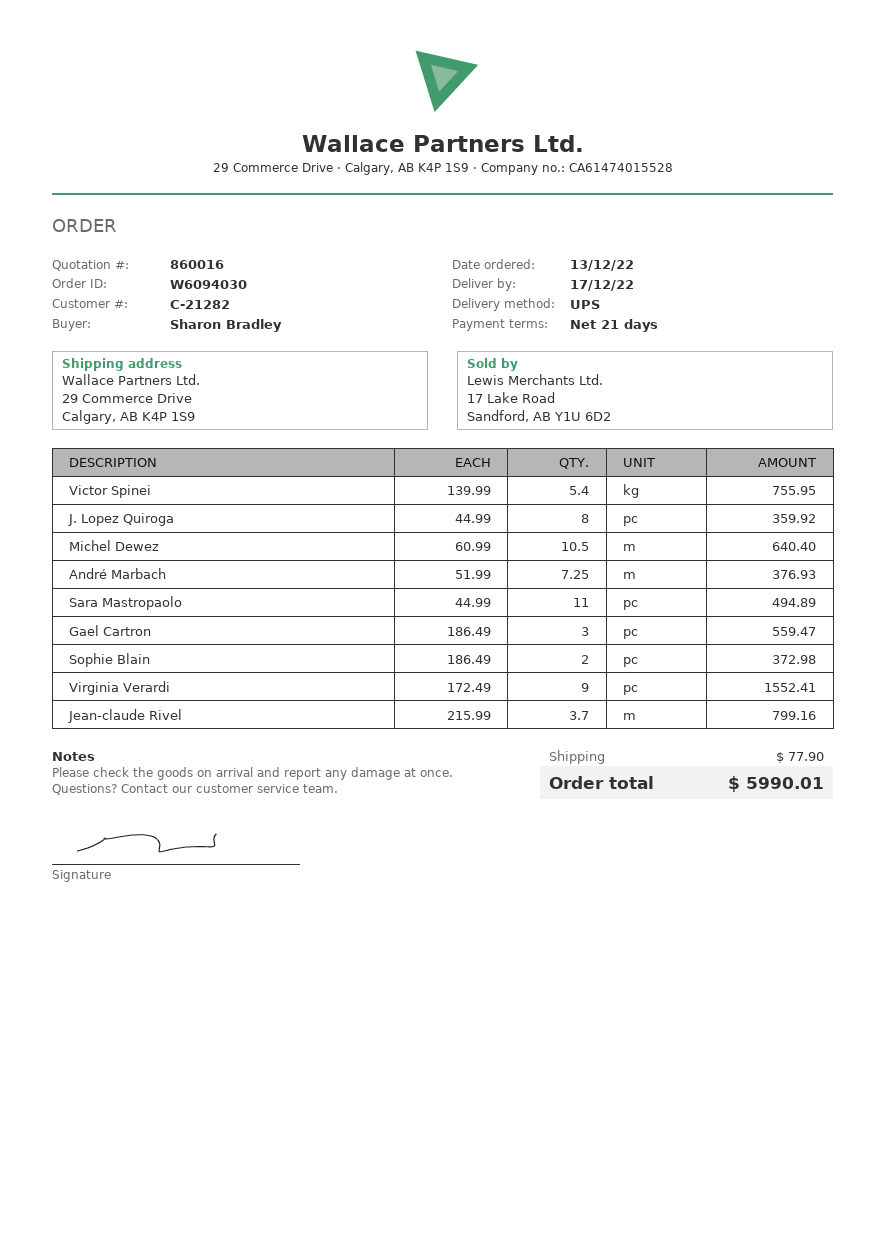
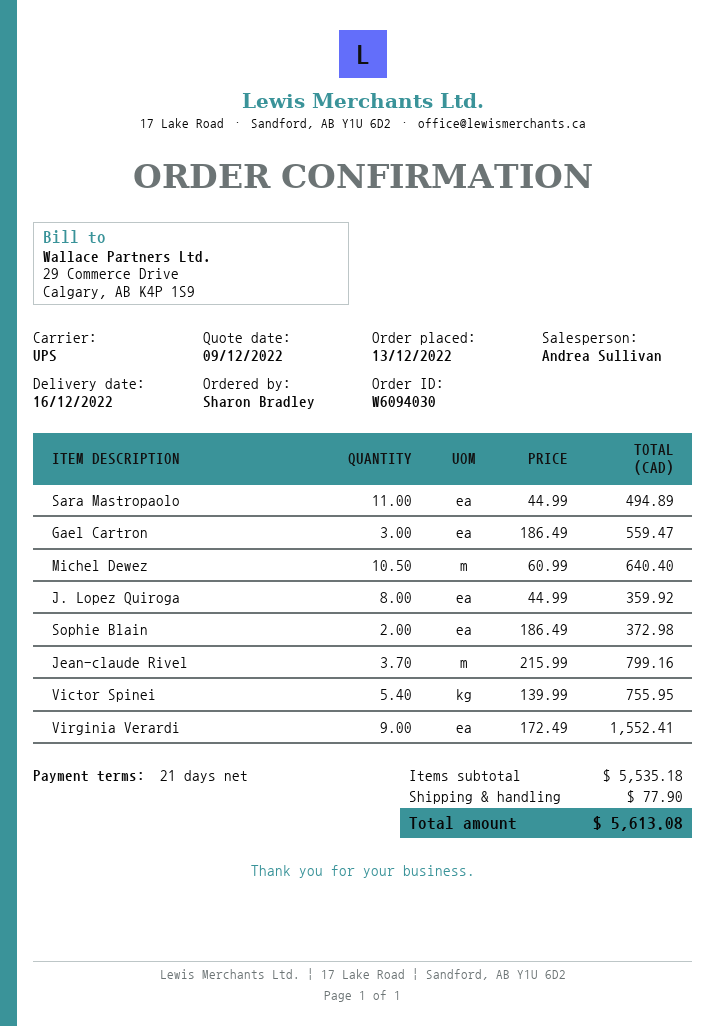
delivery date: 2022-12-17 -> 2022-12-16
André Marbach: 7.25 x 51.99 = 376.93 -> none
total: 5990.01 -> 5613.08

